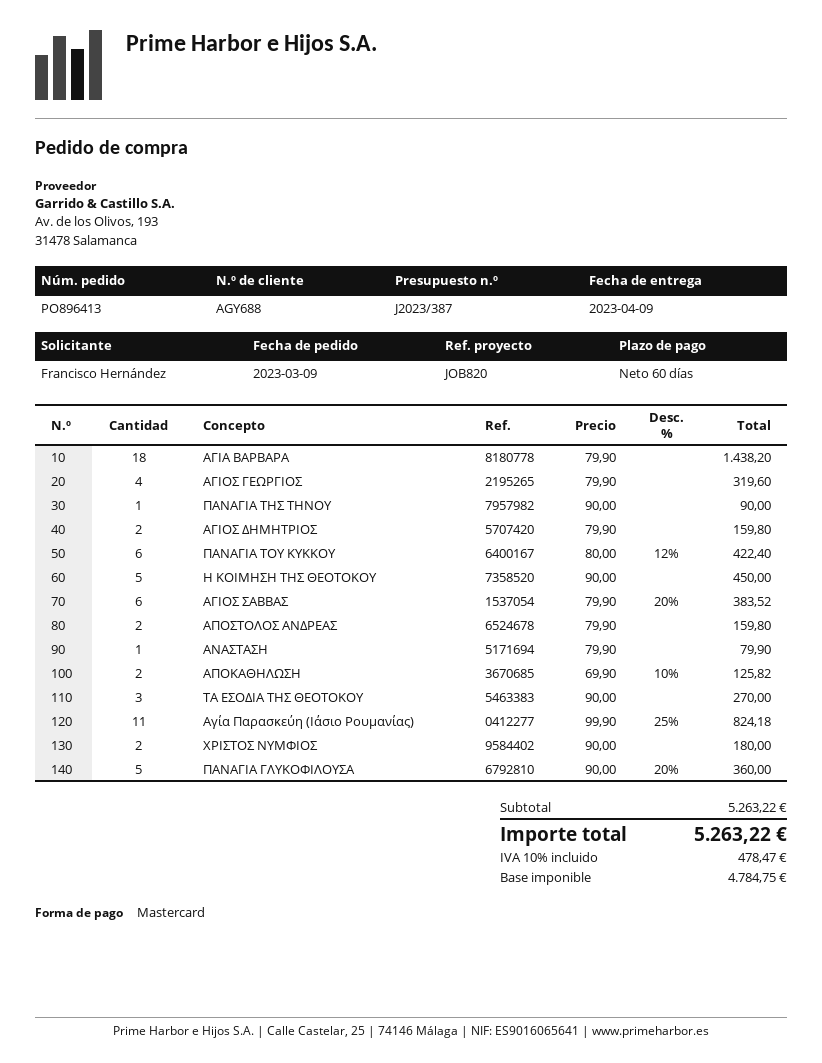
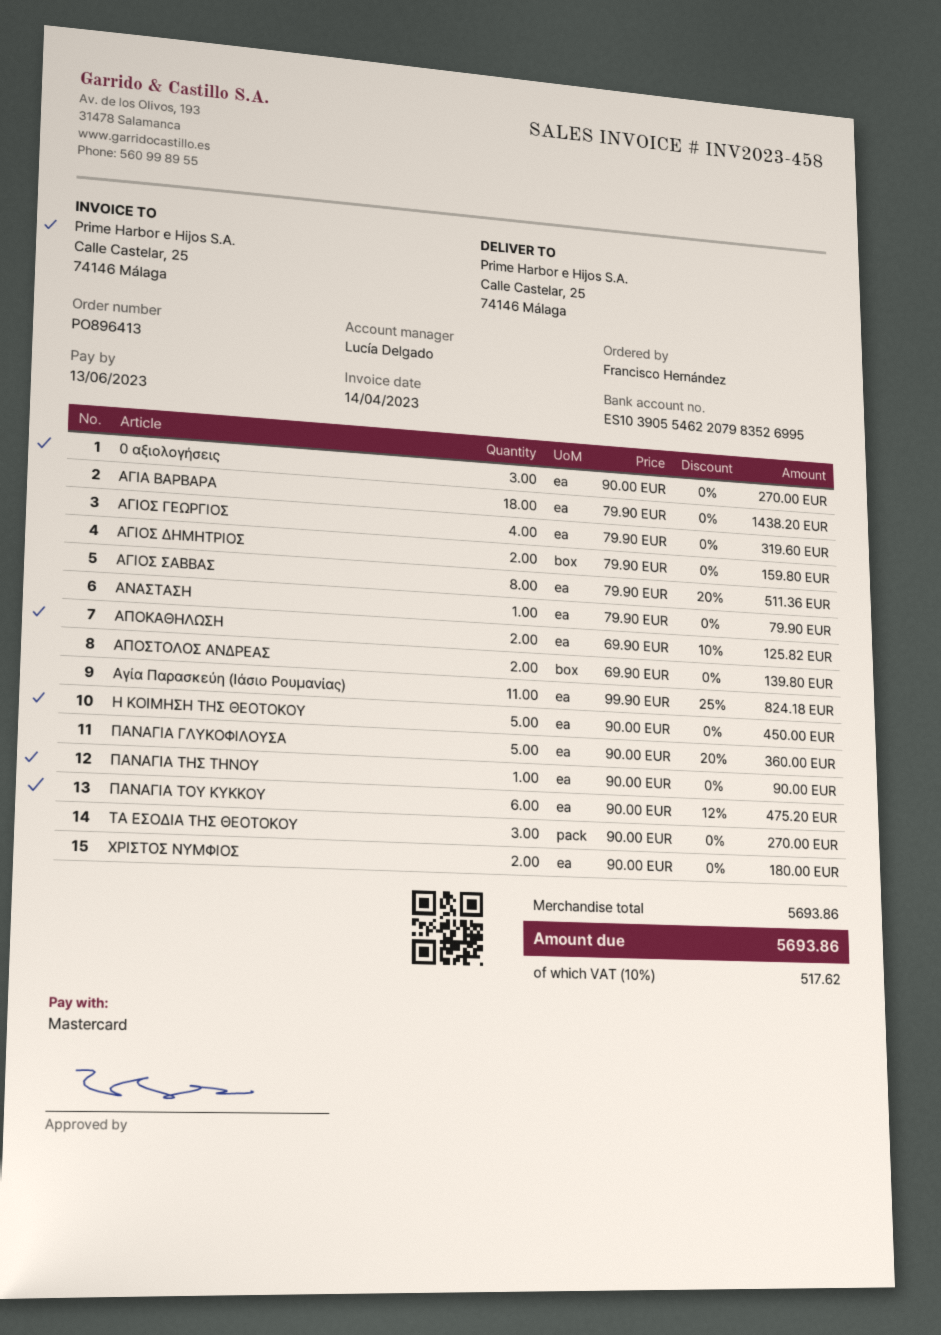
ΠΑΝΑΓΙΑ ΤΟΥ ΚΥΚΚΟΥ: 6 x 80.00 - 12% = 422.40 -> 6 x 90.00 - 12% = 475.20
ΑΓΙΟΣ ΣΑΒΒΑΣ: 6 x 79.90 - 20% = 383.52 -> 8 x 79.90 - 20% = 511.36
ΑΠΟΣΤΟΛΟΣ ΑΝΔΡΕΑΣ: 2 x 79.90 = 159.80 -> 2 x 69.90 = 139.80
0 αξιολογήσεις: none -> 3 x 90.00 = 270.00
subtotal: 5263.22 -> 5693.86
tax: 10% = 478.47 -> 10% = 517.62
total: 5263.22 -> 5693.86

